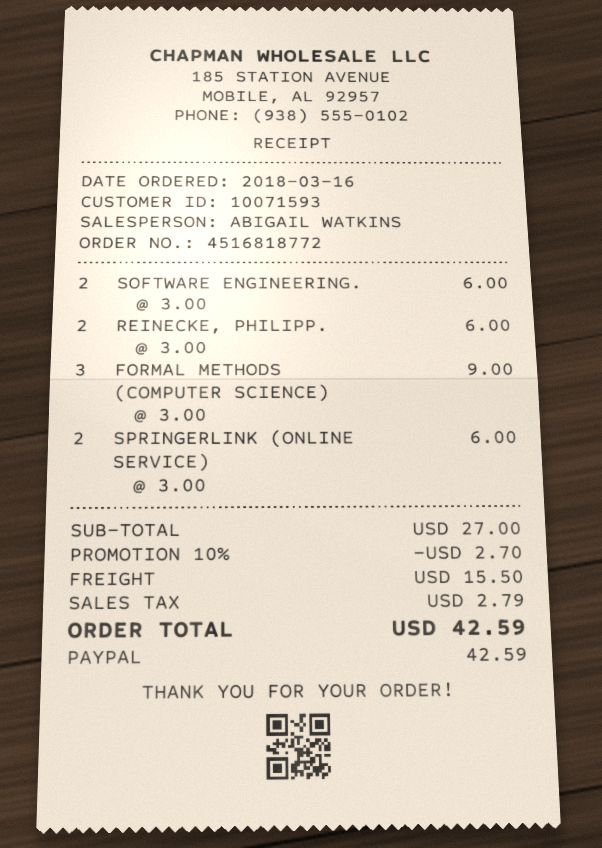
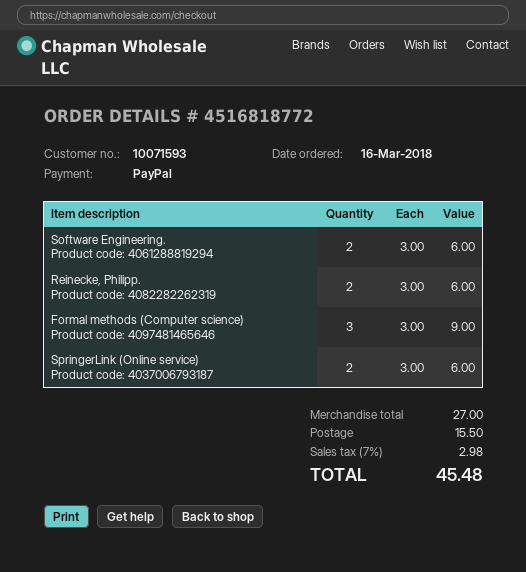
discount: 10% = 2.70 -> none
tax: 2.79 -> 2.98
total: 42.59 -> 45.48

